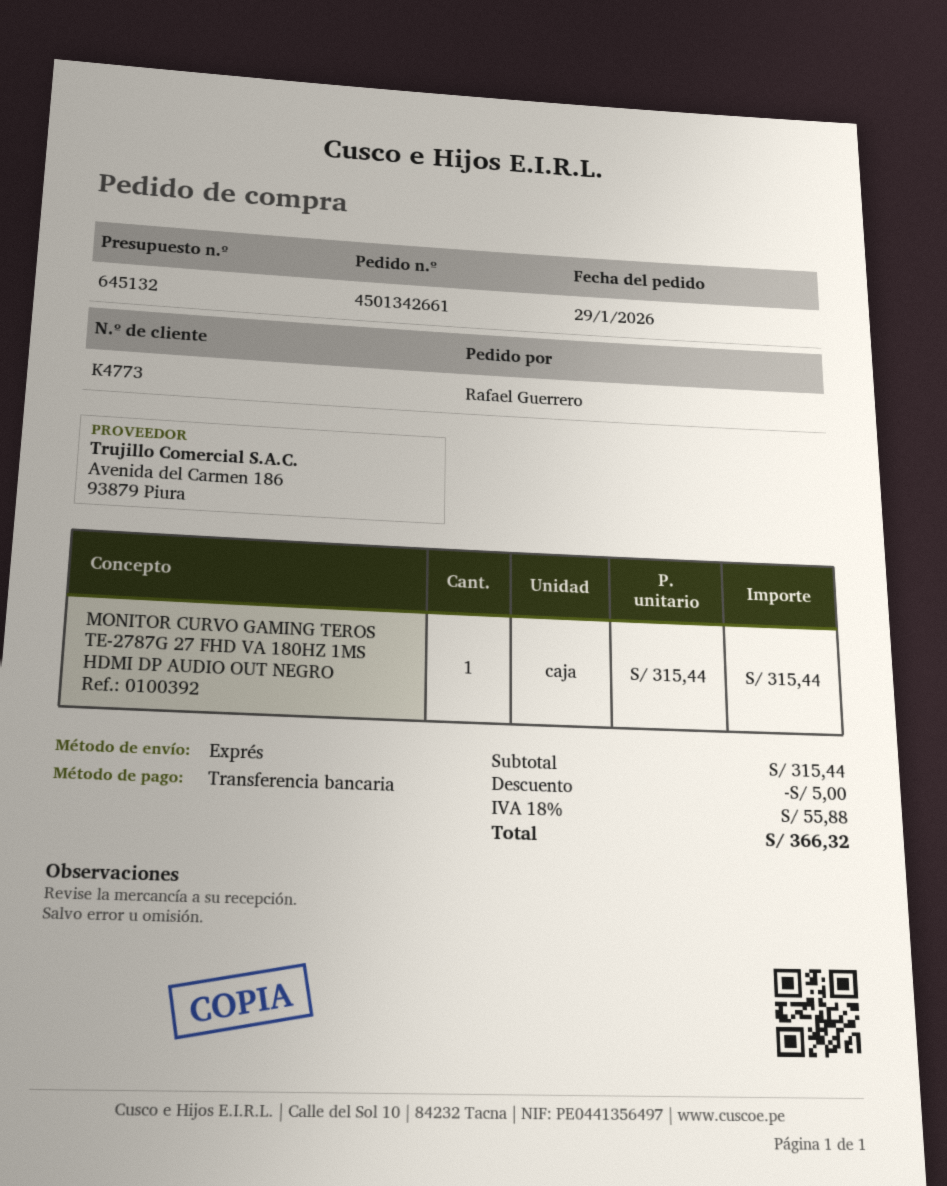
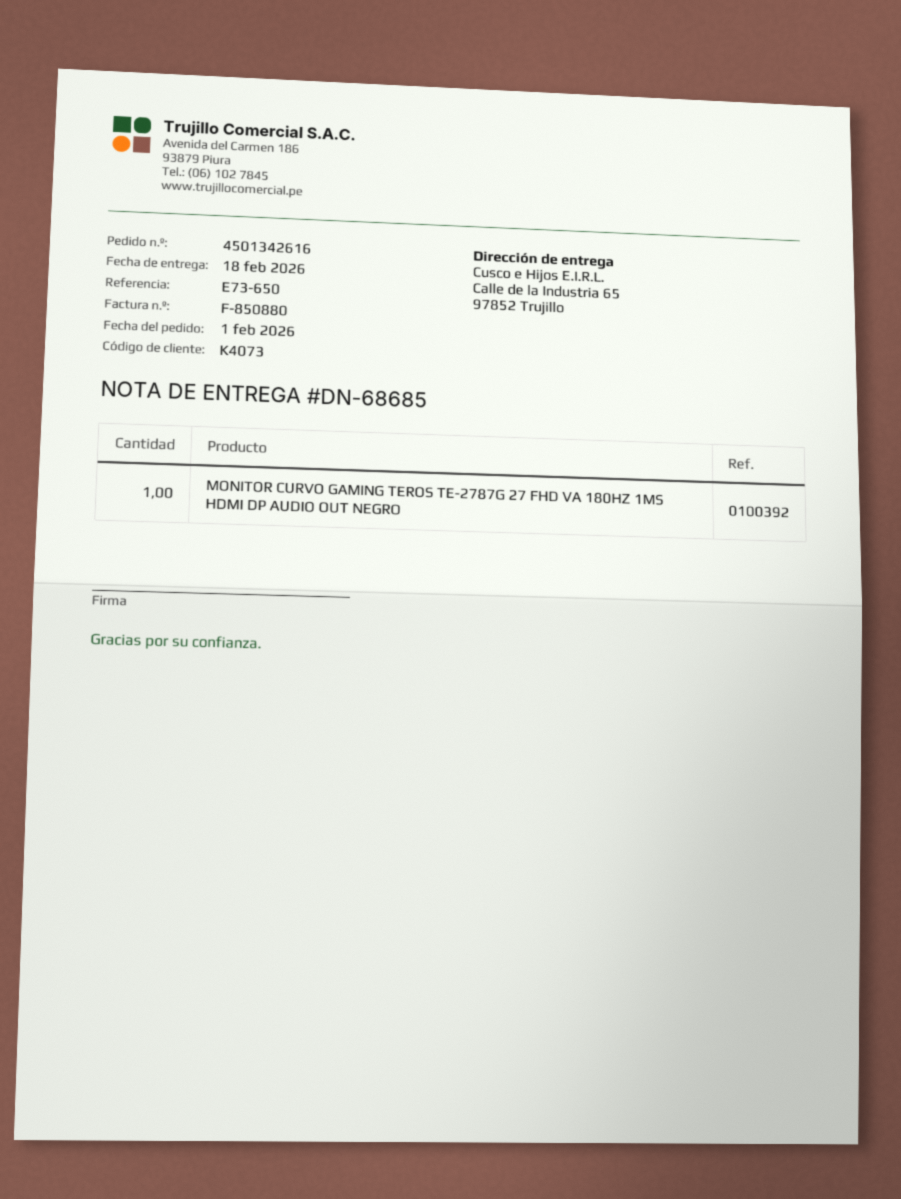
order number: 4501342661 -> 4501342616
order date: 2026-01-29 -> 2026-02-01
customer number: K4773 -> K4073

